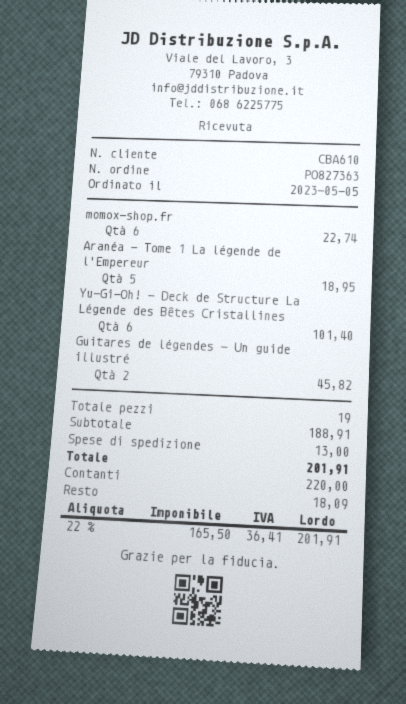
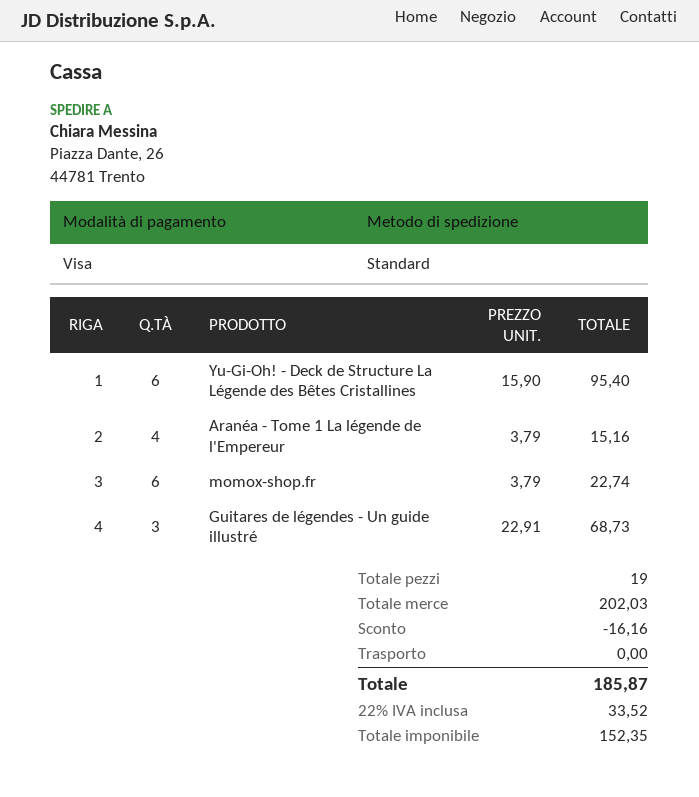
payment method: cash -> Visa
Aranéa - Tome 1 La légende de l'Empereur: 5 for 18.95 -> 4 for 15.16
Yu-Gi-Oh! - Deck de Structure La Légende des Bêtes Cristallines: 6 for 101.40 -> 6 for 95.40
Guitares de légendes - Un guide illustré: 2 for 45.82 -> 3 for 68.73
subtotal: 188.91 -> 202.03
discount: none -> 16.16
shipping: 13.00 -> 0.00
net: 165.50 -> 152.35
tax: 22% = 36.41 -> 22% = 33.52
total: 201.91 -> 185.87

